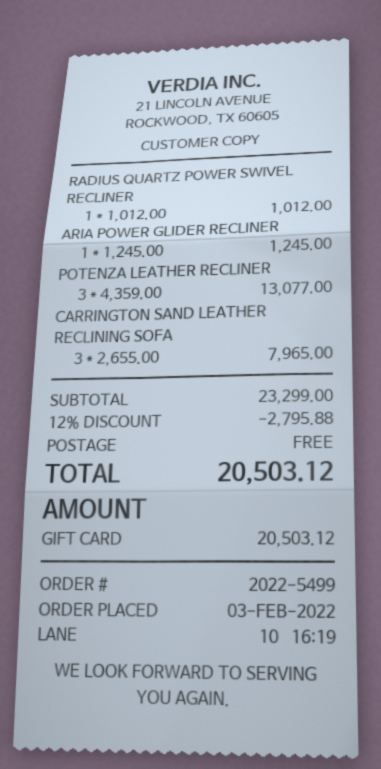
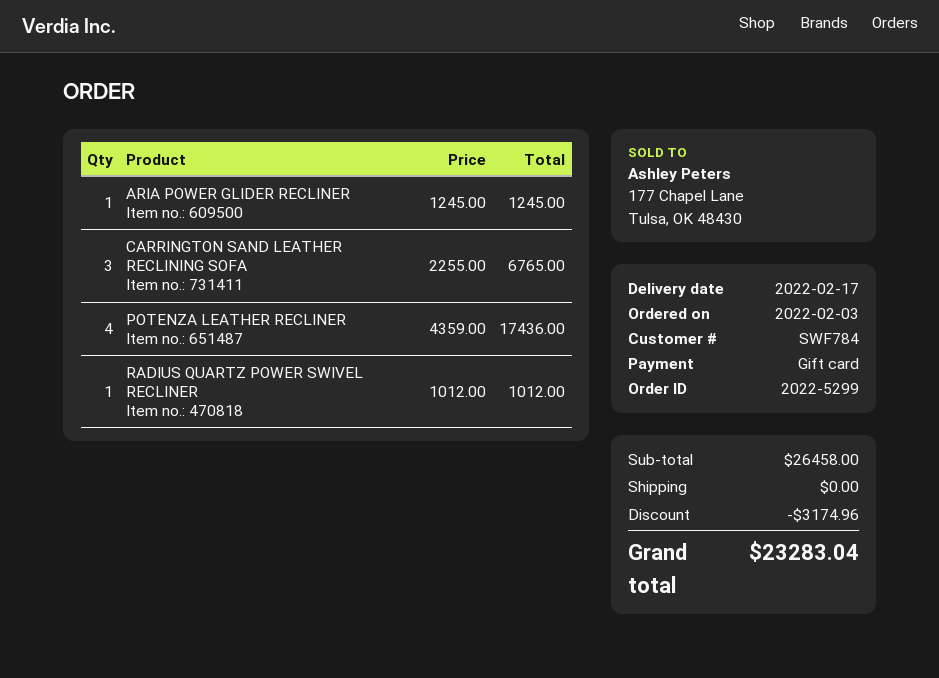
order number: 2022-5499 -> 2022-5299
POTENZA LEATHER RECLINER: 3 x 4359.00 = 13077.00 -> 4 x 4359.00 = 17436.00
CARRINGTON SAND LEATHER RECLINING SOFA: 3 x 2655.00 = 7965.00 -> 3 x 2255.00 = 6765.00
subtotal: 23299.00 -> 26458.00
discount: 2795.88 -> 3174.96
total: 20503.12 -> 23283.04

